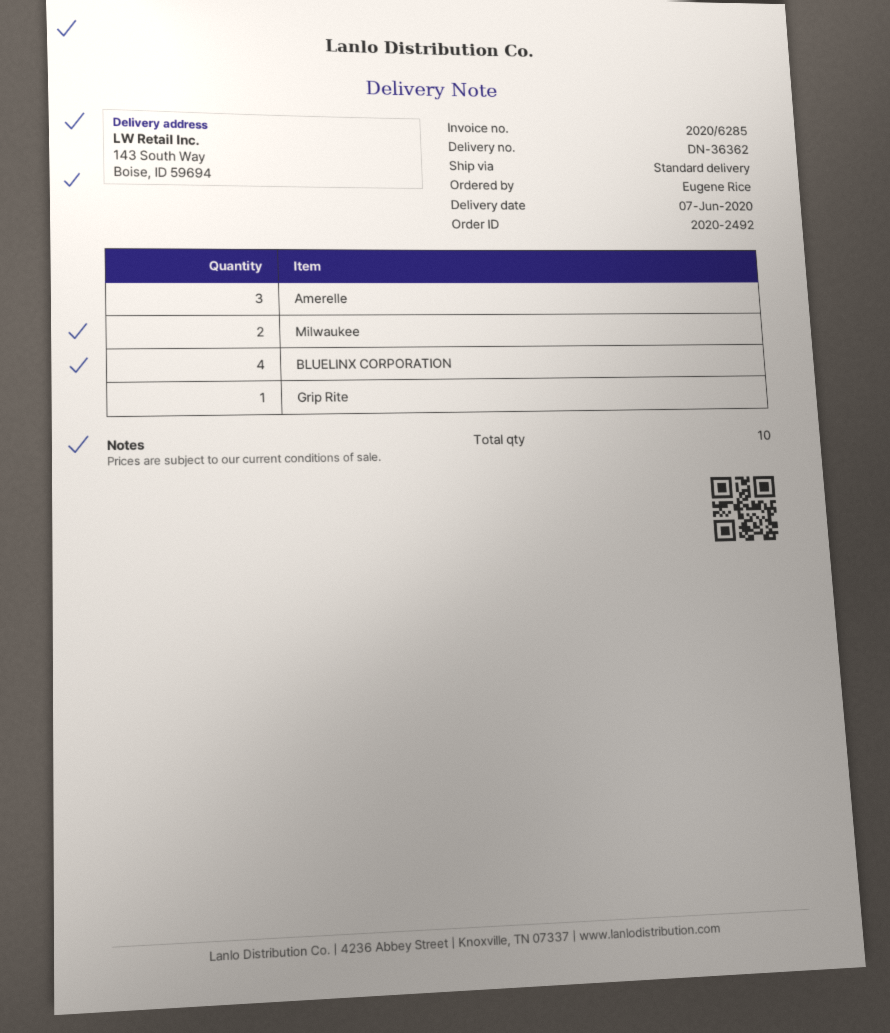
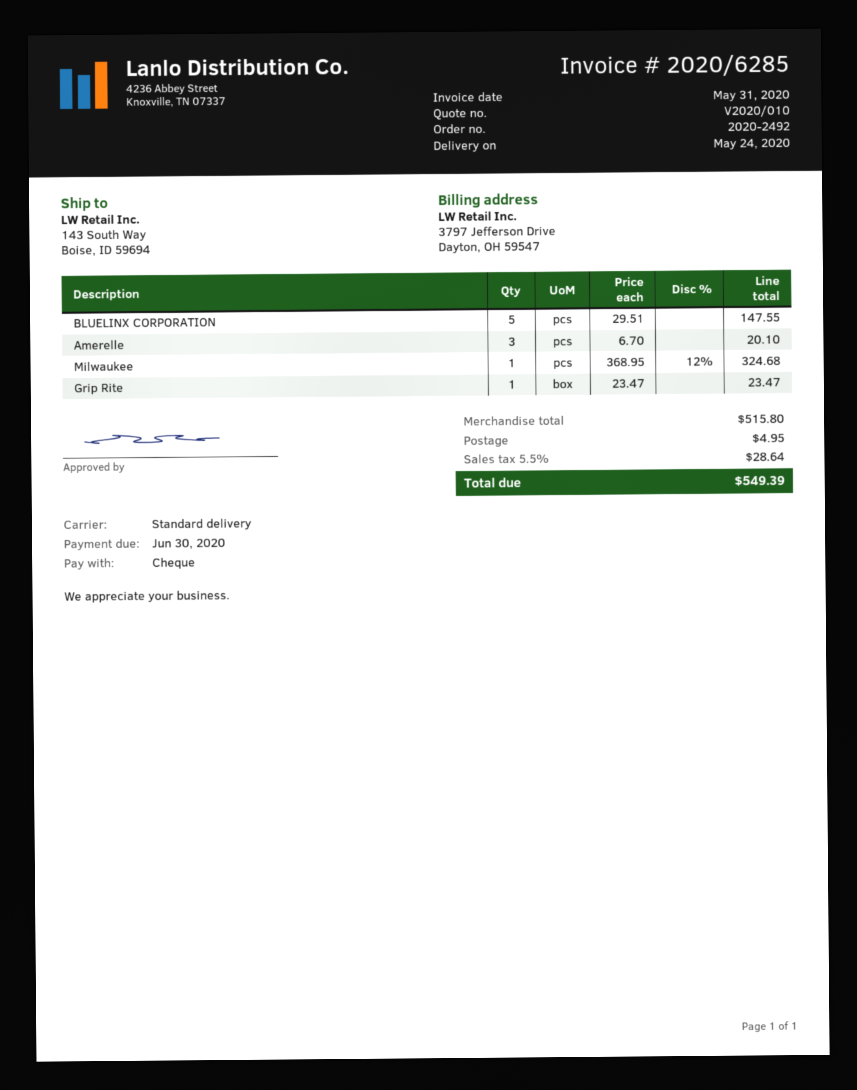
delivery date: 2020-06-07 -> 2020-05-24
Milwaukee: 2 -> 1
BLUELINX CORPORATION: 4 -> 5

